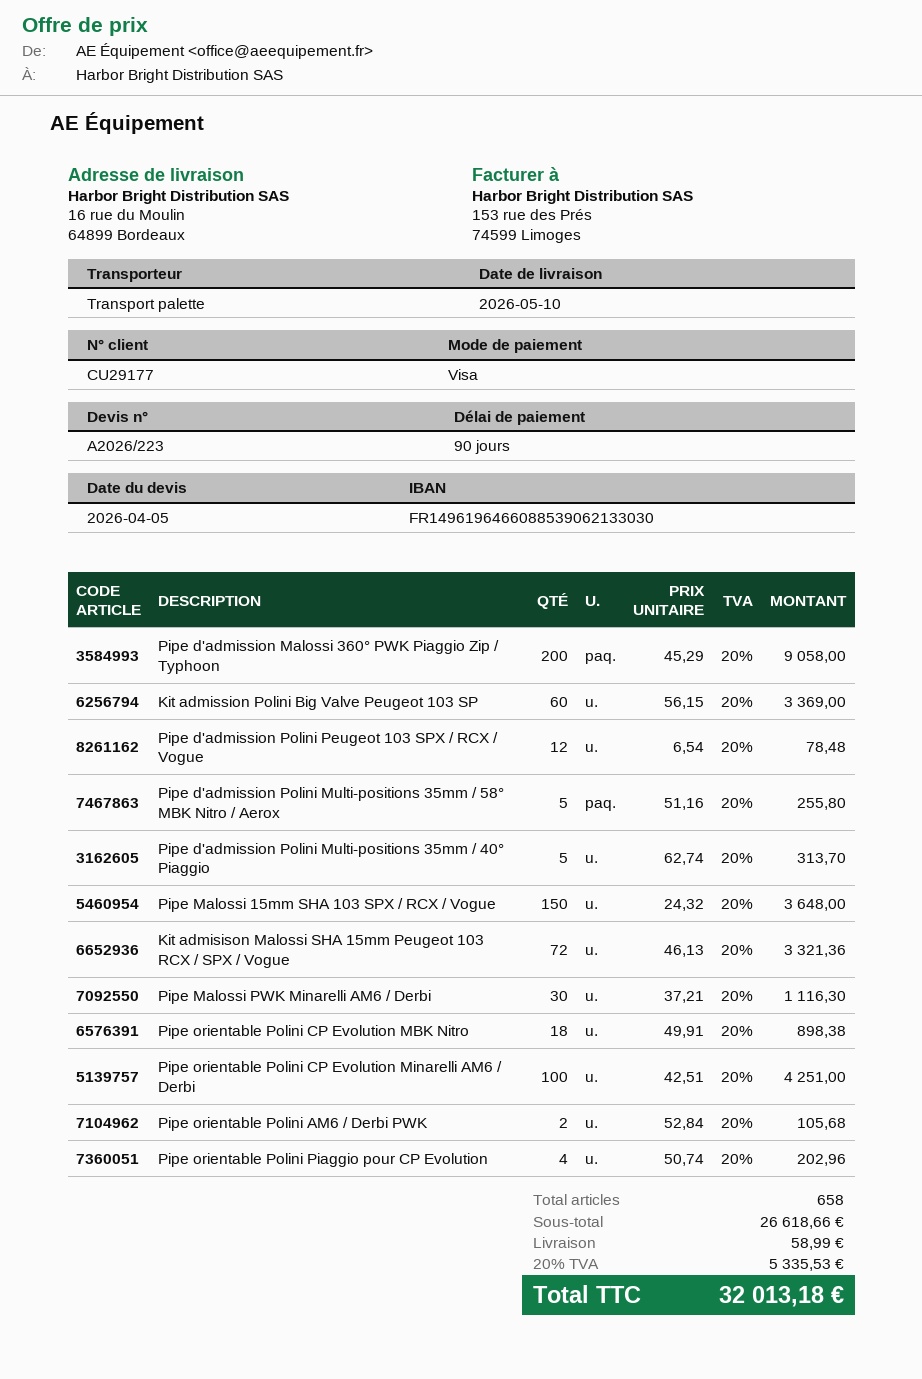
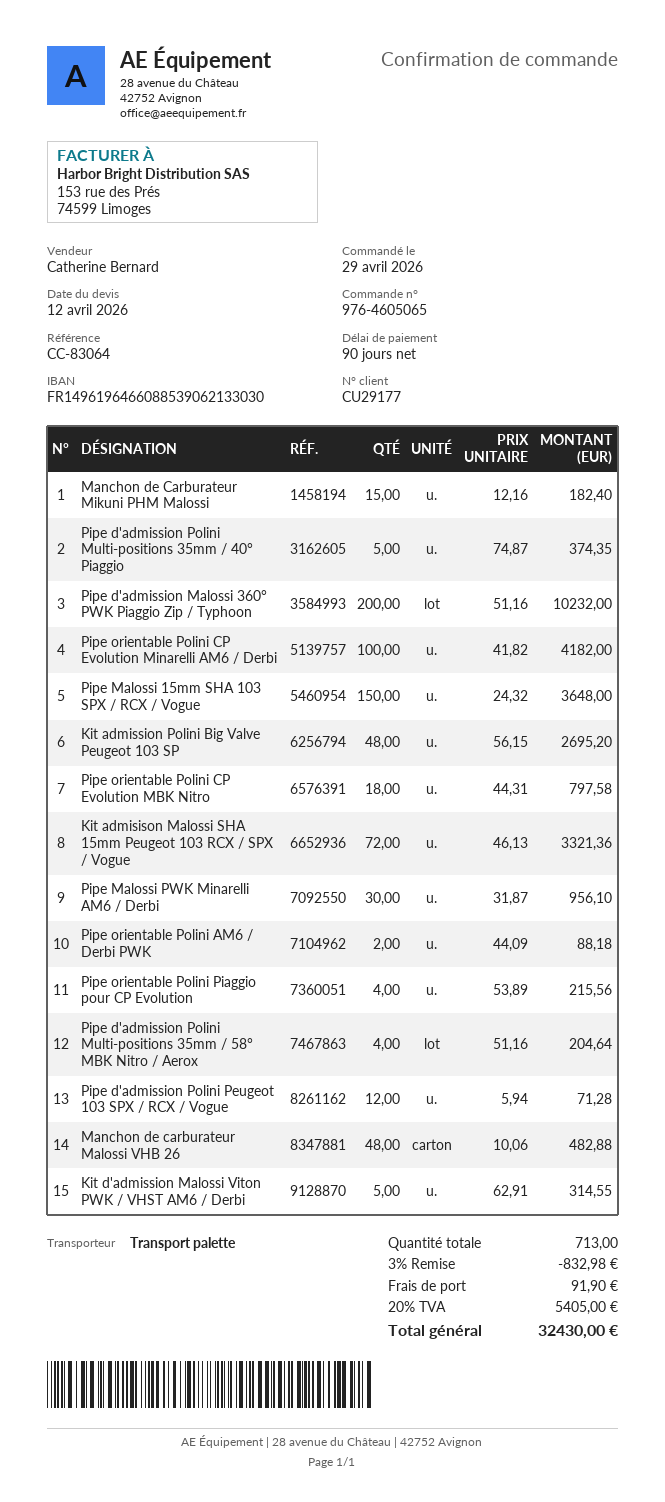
quote date: 2026-04-05 -> 2026-04-12
Pipe d'admission Malossi 360° PWK Piaggio Zip / Typhoon: 200 x 45.29 = 9058.00 -> 200 x 51.16 = 10232.00
Kit admission Polini Big Valve Peugeot 103 SP: 60 x 56.15 = 3369.00 -> 48 x 56.15 = 2695.20
Pipe d'admission Polini Peugeot 103 SPX / RCX / Vogue: 12 x 6.54 = 78.48 -> 12 x 5.94 = 71.28
Pipe d'admission Polini Multi-positions 35mm / 58° MBK Nitro / Aerox: 5 x 51.16 = 255.80 -> 4 x 51.16 = 204.64
Pipe d'admission Polini Multi-positions 35mm / 40° Piaggio: 5 x 62.74 = 313.70 -> 5 x 74.87 = 374.35
Pipe Malossi PWK Minarelli AM6 / Derbi: 30 x 37.21 = 1116.30 -> 30 x 31.87 = 956.10
Pipe orientable Polini CP Evolution MBK Nitro: 18 x 49.91 = 898.38 -> 18 x 44.31 = 797.58
Pipe orientable Polini CP Evolution Minarelli AM6 / Derbi: 100 x 42.51 = 4251.00 -> 100 x 41.82 = 4182.00
Pipe orientable Polini AM6 / Derbi PWK: 2 x 52.84 = 105.68 -> 2 x 44.09 = 88.18
Pipe orientable Polini Piaggio pour CP Evolution: 4 x 50.74 = 202.96 -> 4 x 53.89 = 215.56
Manchon de Carburateur Mikuni PHM Malossi: none -> 15 x 12.16 = 182.40
Manchon de carburateur Malossi VHB 26: none -> 48 x 10.06 = 482.88
Kit d'admission Malossi Viton PWK / VHST AM6 / Derbi: none -> 5 x 62.91 = 314.55
total quantity: 658 -> 713
discount: none -> 3% = 832.98
shipping: 58.99 -> 91.90
tax: 20% = 5335.53 -> 20% = 5405.00
total: 32013.18 -> 32430.00

